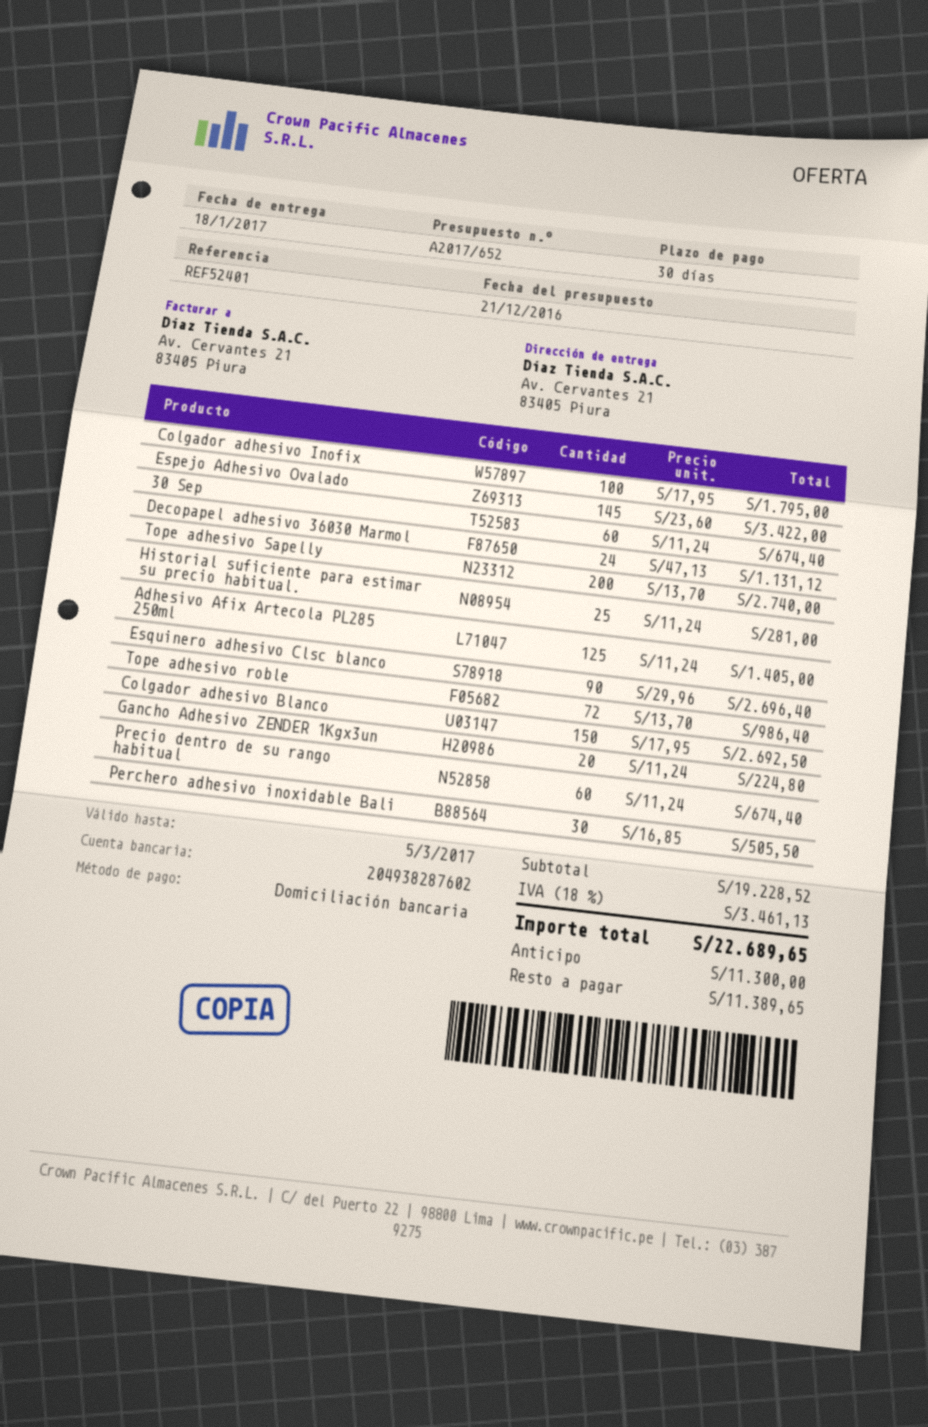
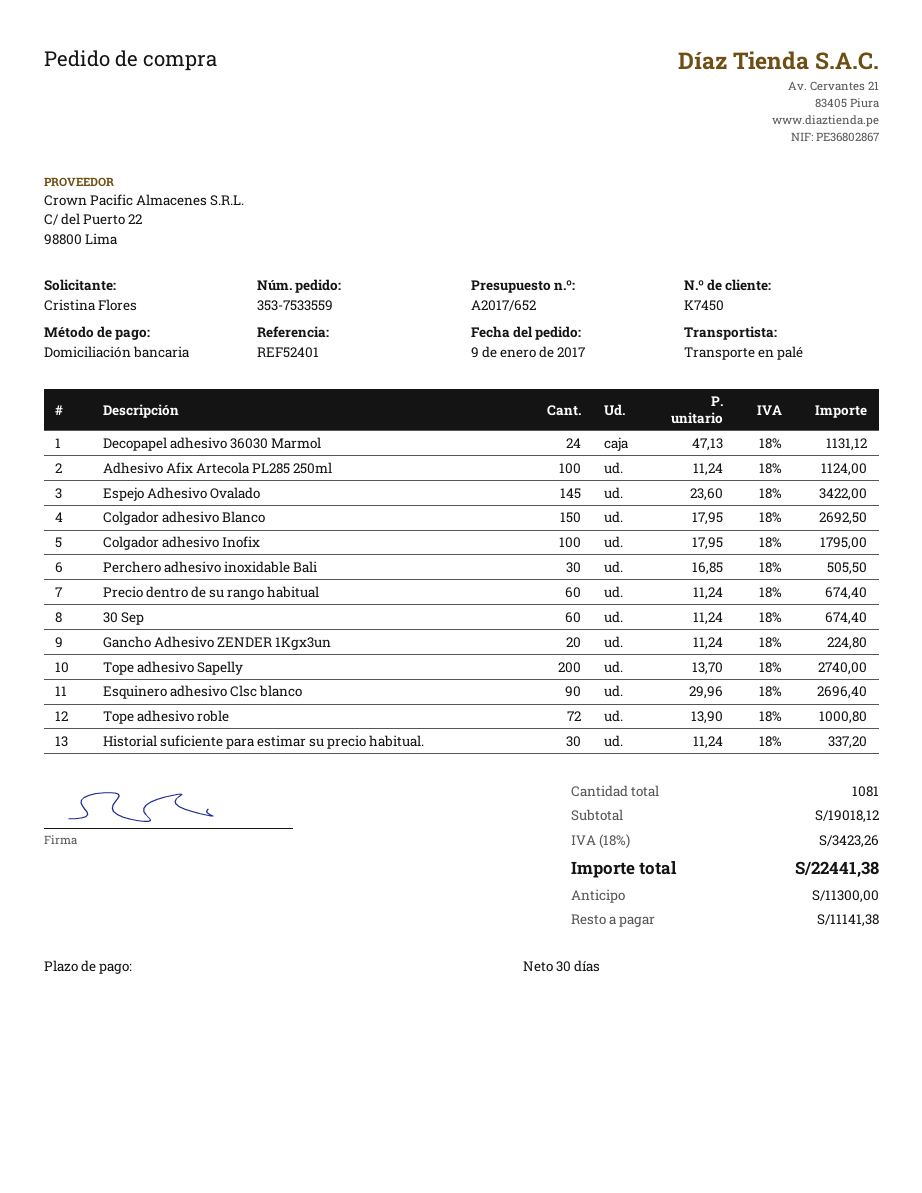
Historial suficiente para estimar su precio habitual.: 25 x 11.24 = 281.00 -> 30 x 11.24 = 337.20
Adhesivo Afix Artecola PL285 250ml: 125 x 11.24 = 1405.00 -> 100 x 11.24 = 1124.00
Tope adhesivo roble: 72 x 13.70 = 986.40 -> 72 x 13.90 = 1000.80
subtotal: 19228.52 -> 19018.12
tax: 18% = 3461.13 -> 18% = 3423.26
total: 22689.65 -> 22441.38
balance: 11389.65 -> 11141.38

